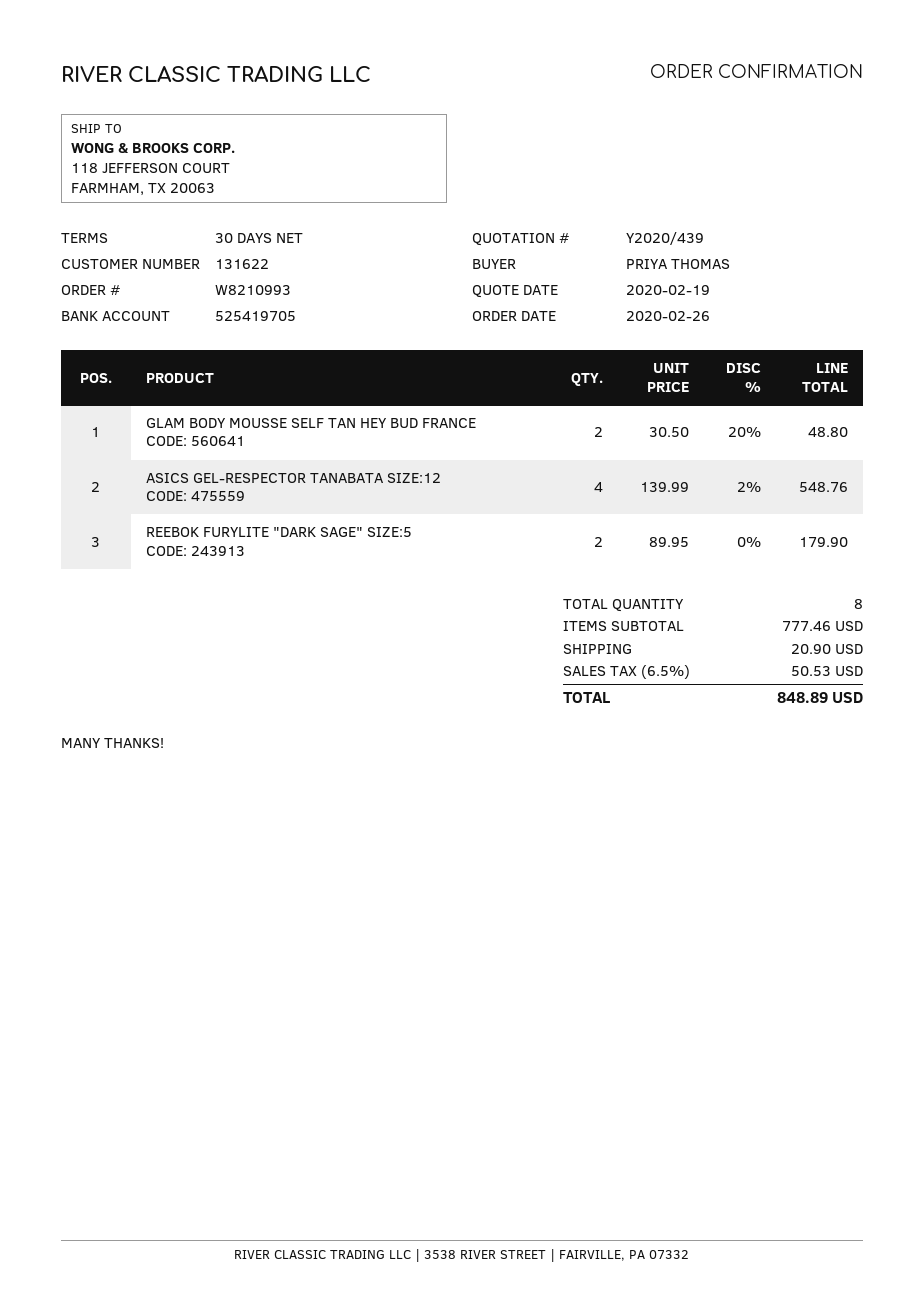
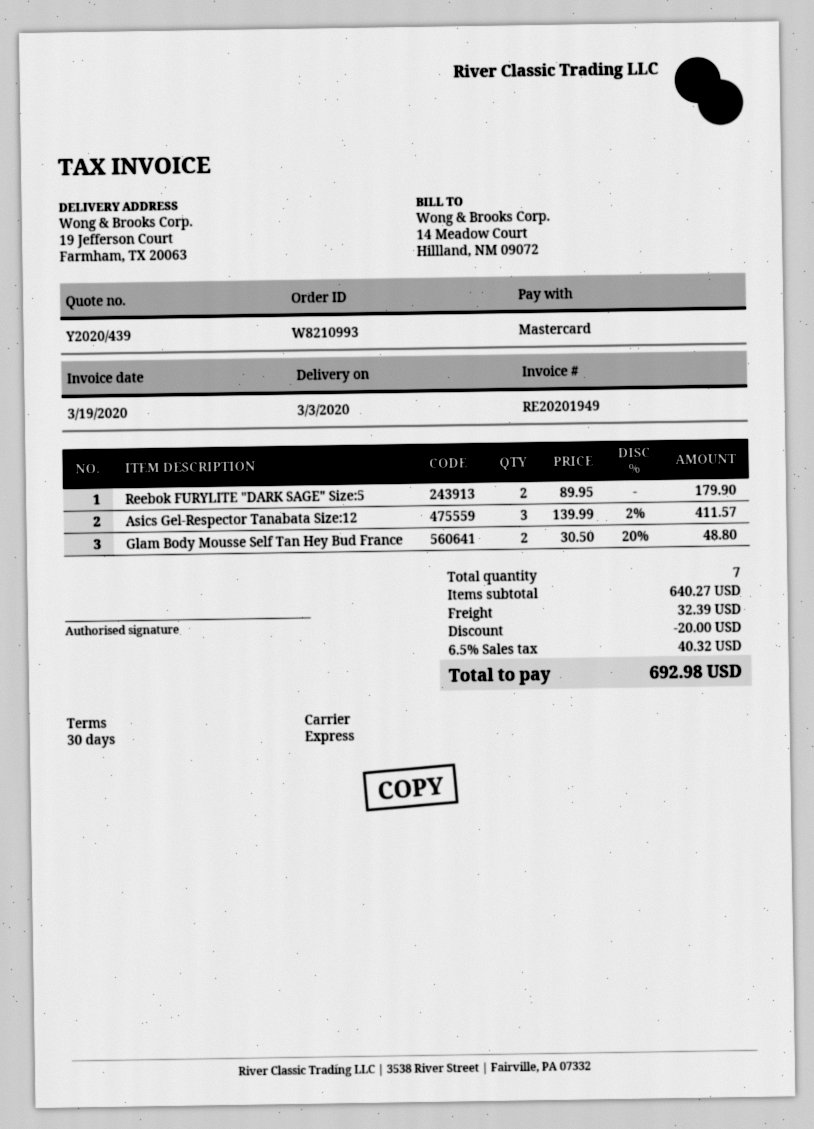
ship to: 118 JEFFERSON COURT, FARMHAM, TX 20063 -> 19 Jefferson Court, Farmham, TX 20063
ASICS GEL-RESPECTOR TANABATA SIZE:12: 4 x 139.99 - 2% = 548.76 -> 3 x 139.99 - 2% = 411.57
total quantity: 8 -> 7
subtotal: 777.46 -> 640.27
discount: none -> 20.00
shipping: 20.90 -> 32.39
tax: 6.5% = 50.53 -> 6.5% = 40.32
total: 848.89 -> 692.98

